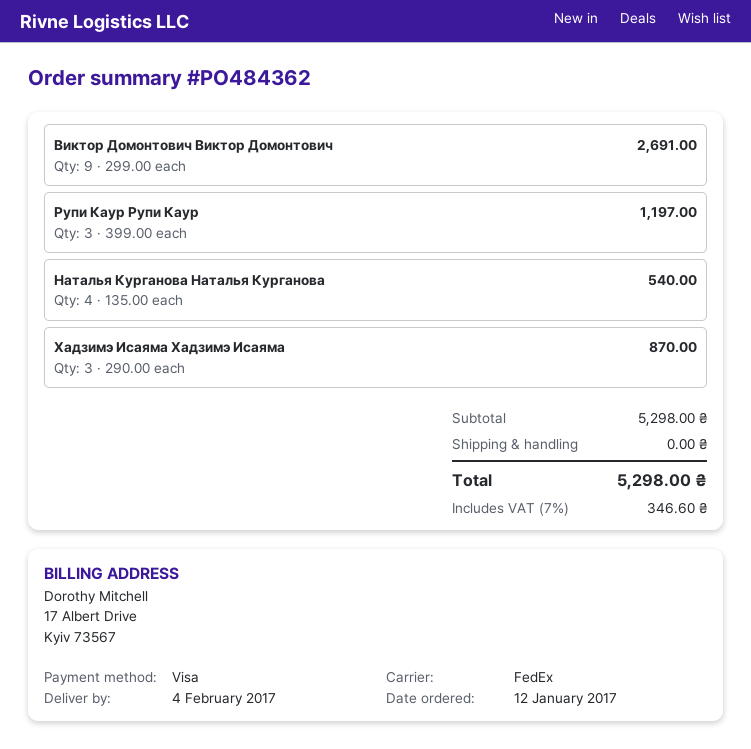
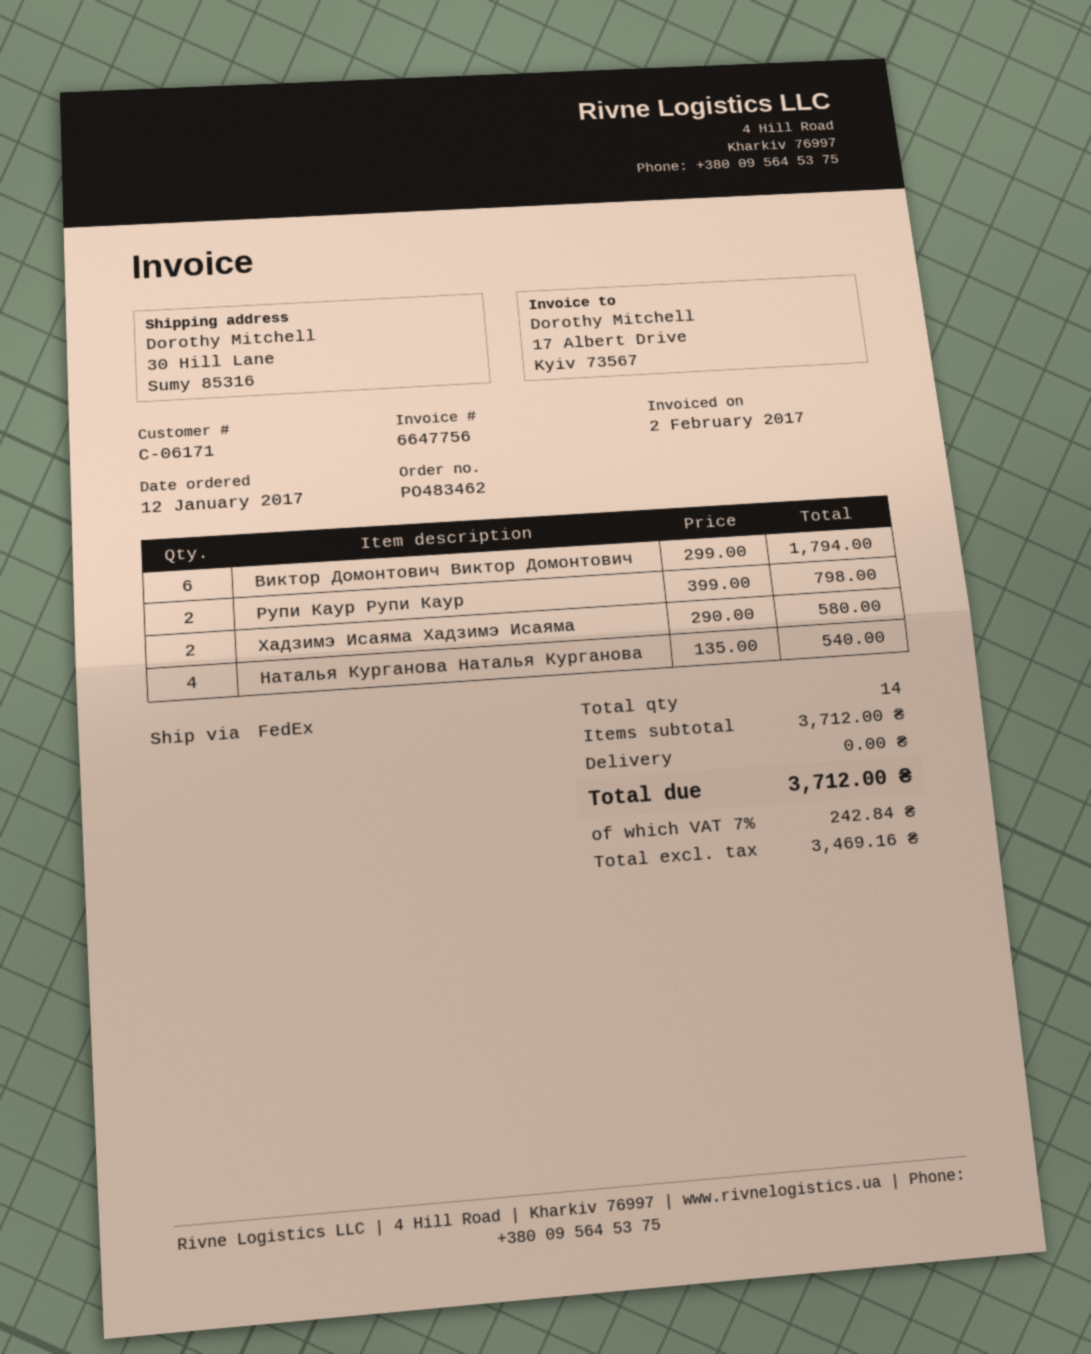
order number: PO484362 -> PO483462
Виктор Домонтович Виктор Домонтович: 9 x 299.00 = 2691.00 -> 6 x 299.00 = 1794.00
Рупи Каур Рупи Каур: 3 x 399.00 = 1197.00 -> 2 x 399.00 = 798.00
Хадзимэ Исаяма Хадзимэ Исаяма: 3 x 290.00 = 870.00 -> 2 x 290.00 = 580.00
subtotal: 5298.00 -> 3712.00
tax: 7% = 346.60 -> 7% = 242.84
total: 5298.00 -> 3712.00

